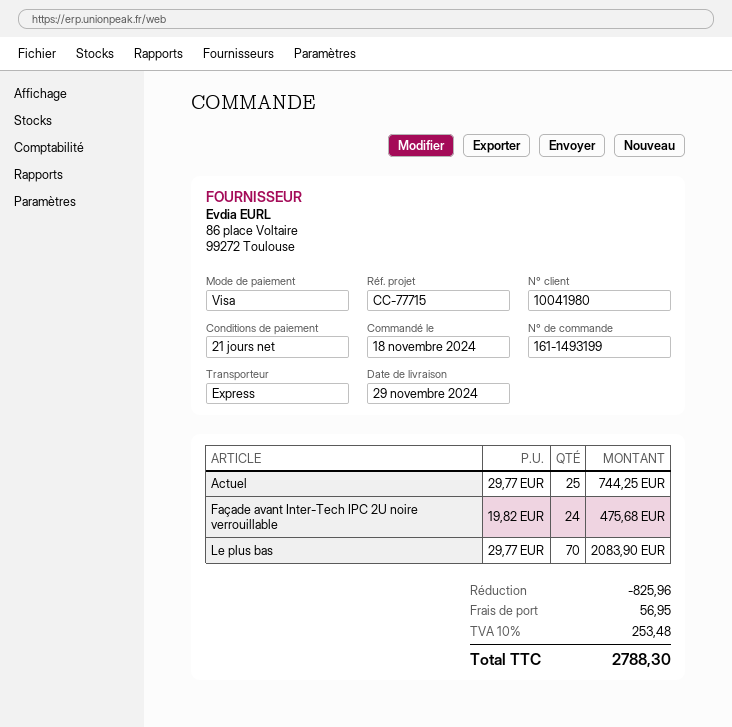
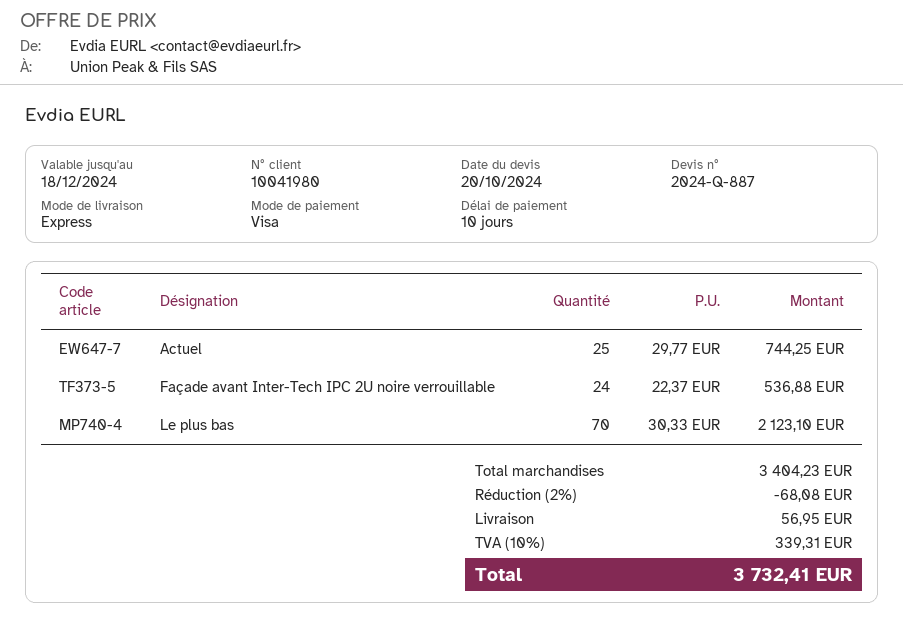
payment terms: 21 days -> 10 days
Façade avant Inter-Tech IPC 2U noire verrouillable: 24 x 19.82 = 475.68 -> 24 x 22.37 = 536.88
Le plus bas: 70 x 29.77 = 2083.90 -> 70 x 30.33 = 2123.10
discount: 825.96 -> 68.08
tax: 10% = 253.48 -> 10% = 339.31
total: 2788.30 -> 3732.41

